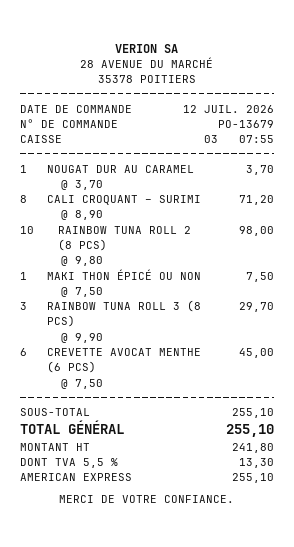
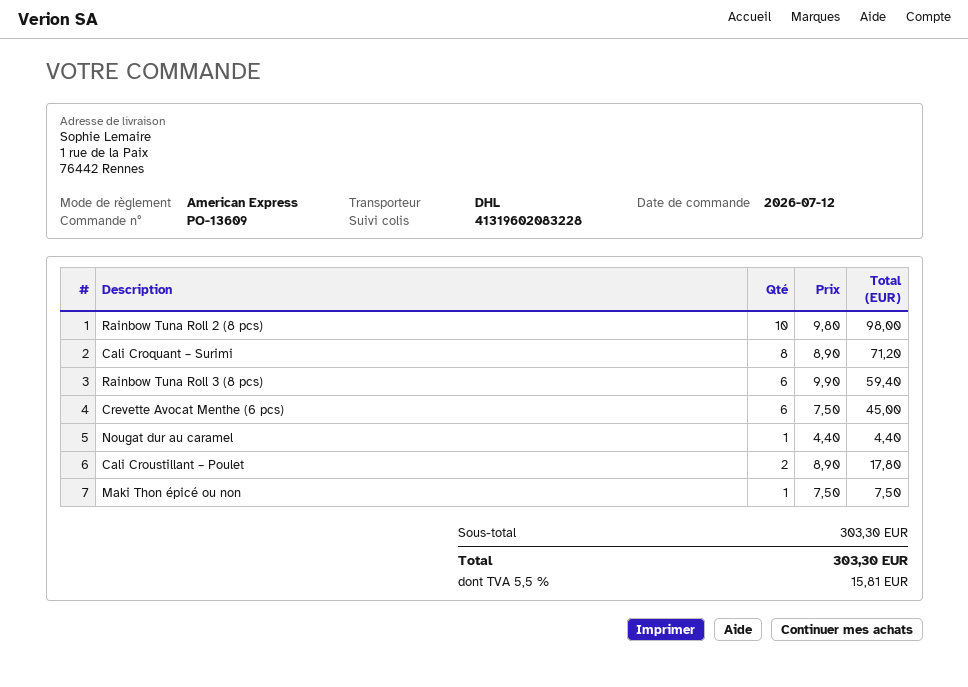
order number: PO-13679 -> PO-13609
NOUGAT DUR AU CARAMEL: 1 x 3.70 = 3.70 -> 1 x 4.40 = 4.40
RAINBOW TUNA ROLL 3 (8 PCS): 3 x 9.90 = 29.70 -> 6 x 9.90 = 59.40
Cali Croustillant – Poulet: none -> 2 x 8.90 = 17.80
subtotal: 255.10 -> 303.30
tax: 5.5% = 13.30 -> 5.5% = 15.81
total: 255.10 -> 303.30

